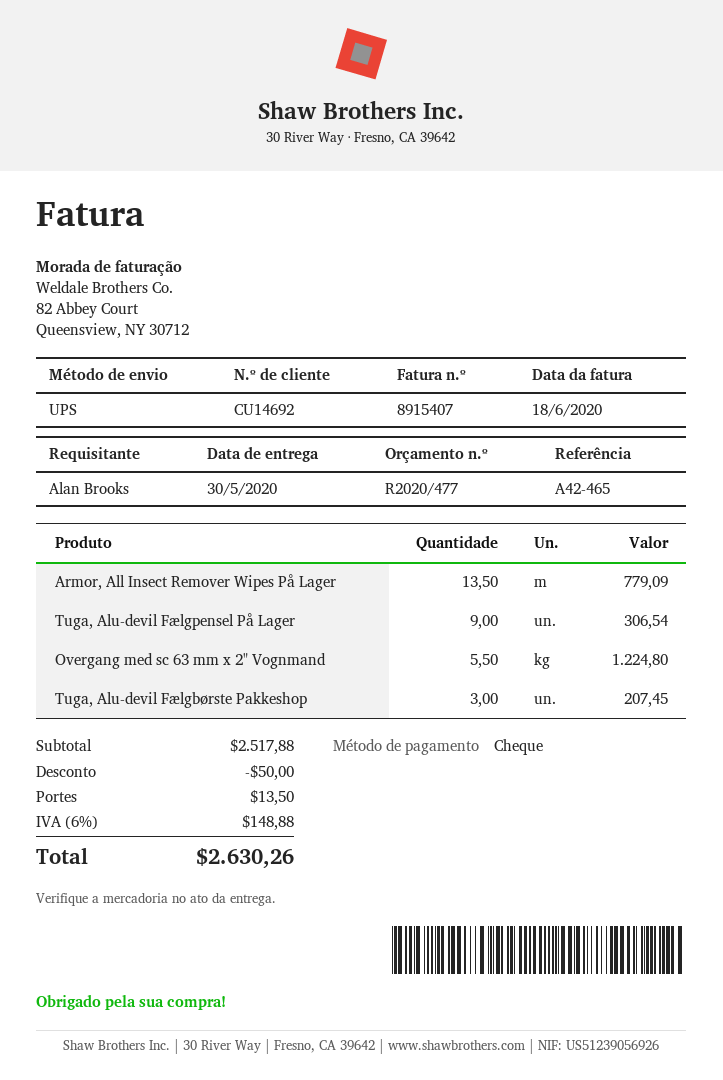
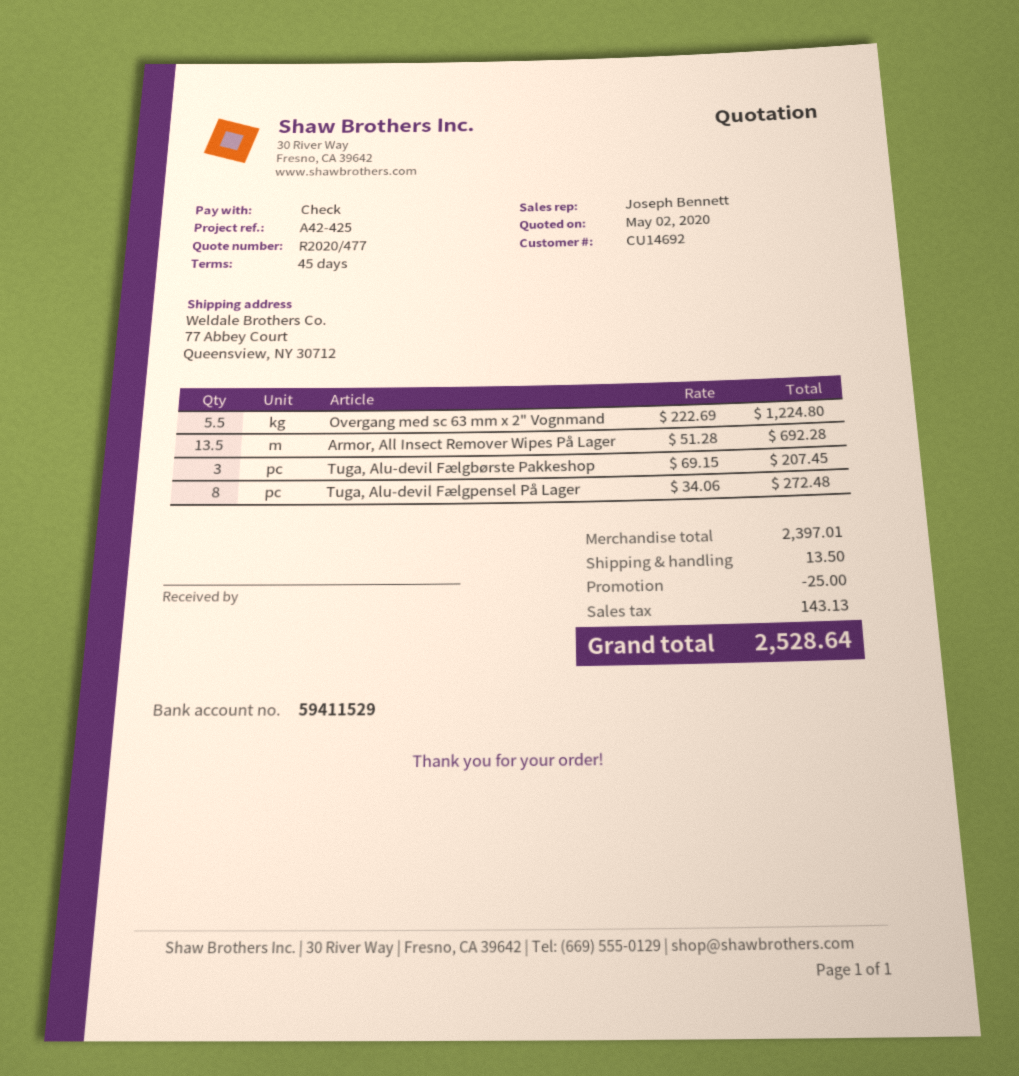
reference: A42-465 -> A42-425
Armor, All Insect Remover Wipes På Lager: 13.5 for 779.09 -> 13.5 for 692.28
Tuga, Alu-devil Fælgpensel På Lager: 9 for 306.54 -> 8 for 272.48
subtotal: 2517.88 -> 2397.01
discount: 50.00 -> 25.00
tax: 148.88 -> 143.13
total: 2630.26 -> 2528.64

